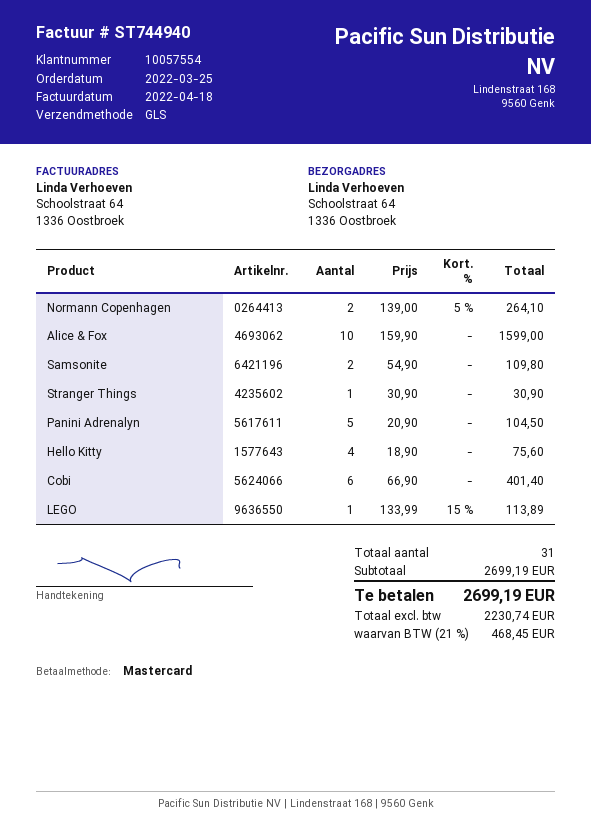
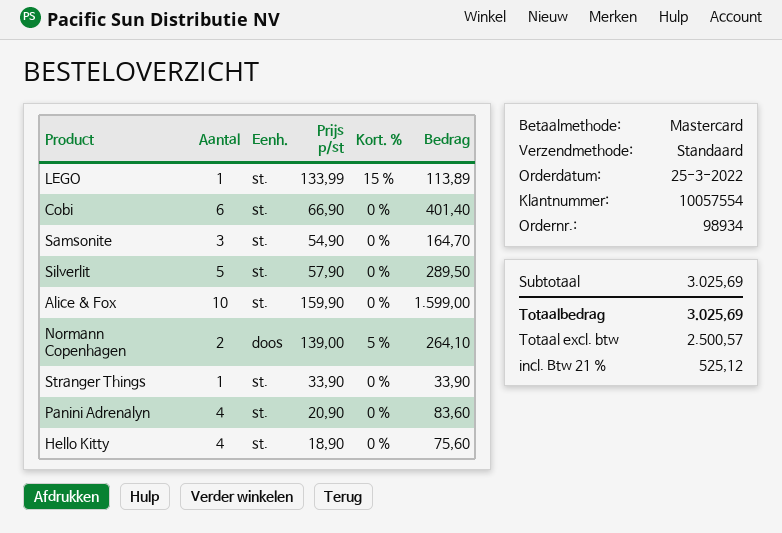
shipping method: GLS -> standard
Samsonite: 2 x 54.90 = 109.80 -> 3 x 54.90 = 164.70
Stranger Things: 1 x 30.90 = 30.90 -> 1 x 33.90 = 33.90
Panini Adrenalyn: 5 x 20.90 = 104.50 -> 4 x 20.90 = 83.60
Silverlit: none -> 5 x 57.90 = 289.50
subtotal: 2699.19 -> 3025.69
net: 2230.74 -> 2500.57
tax: 21% = 468.45 -> 21% = 525.12
total: 2699.19 -> 3025.69

